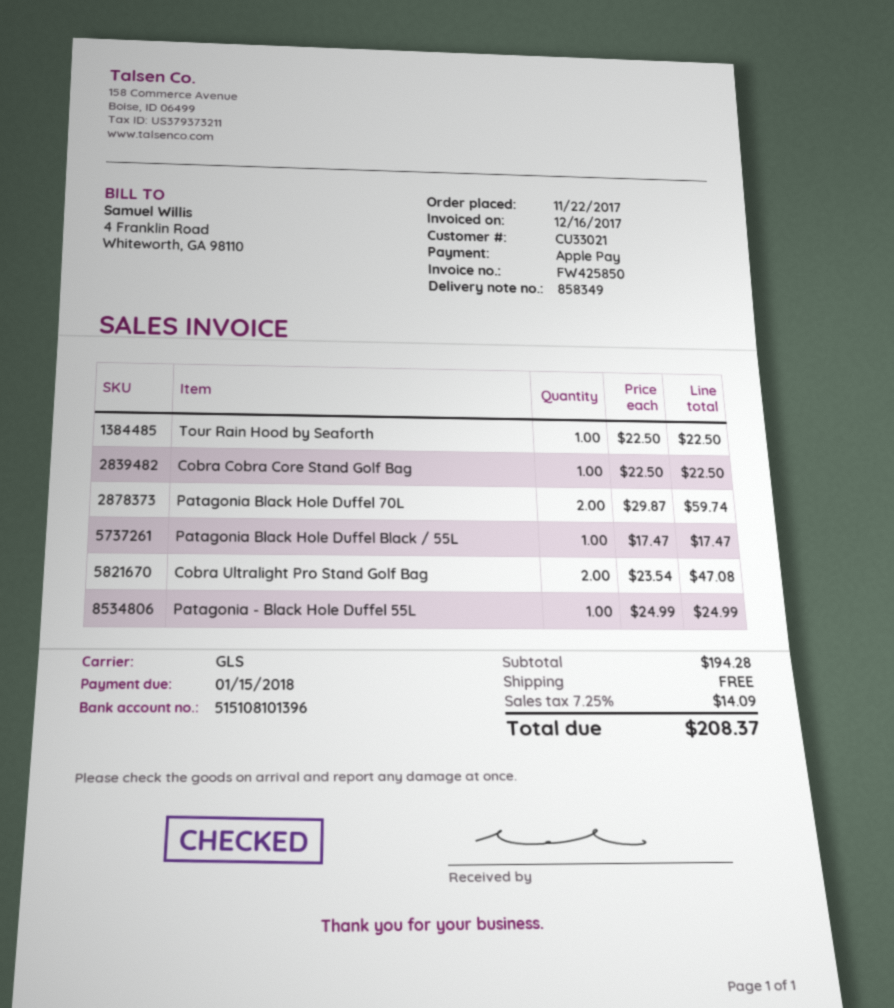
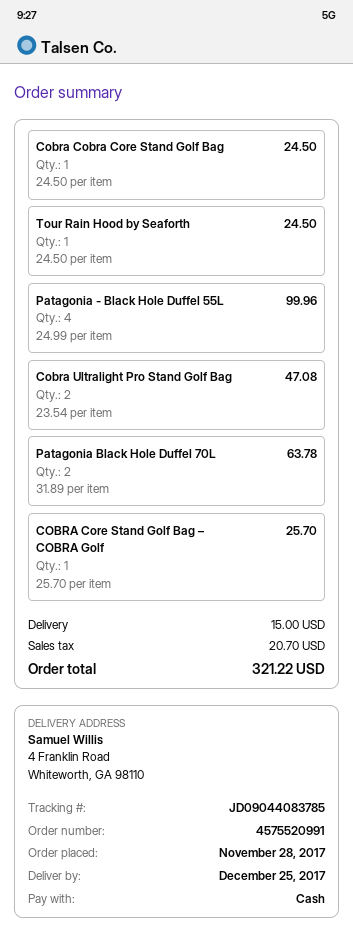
order date: 2017-11-22 -> 2017-11-28
payment method: Apple Pay -> cash
Tour Rain Hood by Seaforth: 1 x 22.50 = 22.50 -> 1 x 24.50 = 24.50
Cobra Cobra Core Stand Golf Bag: 1 x 22.50 = 22.50 -> 1 x 24.50 = 24.50
Patagonia Black Hole Duffel 70L: 2 x 29.87 = 59.74 -> 2 x 31.89 = 63.78
Patagonia Black Hole Duffel Black / 55L: 1 x 17.47 = 17.47 -> none
Patagonia - Black Hole Duffel 55L: 1 x 24.99 = 24.99 -> 4 x 24.99 = 99.96
COBRA Core Stand Golf Bag – COBRA Golf: none -> 1 x 25.70 = 25.70
shipping: 0.00 -> 15.00
tax: 14.09 -> 20.70
total: 208.37 -> 321.22

